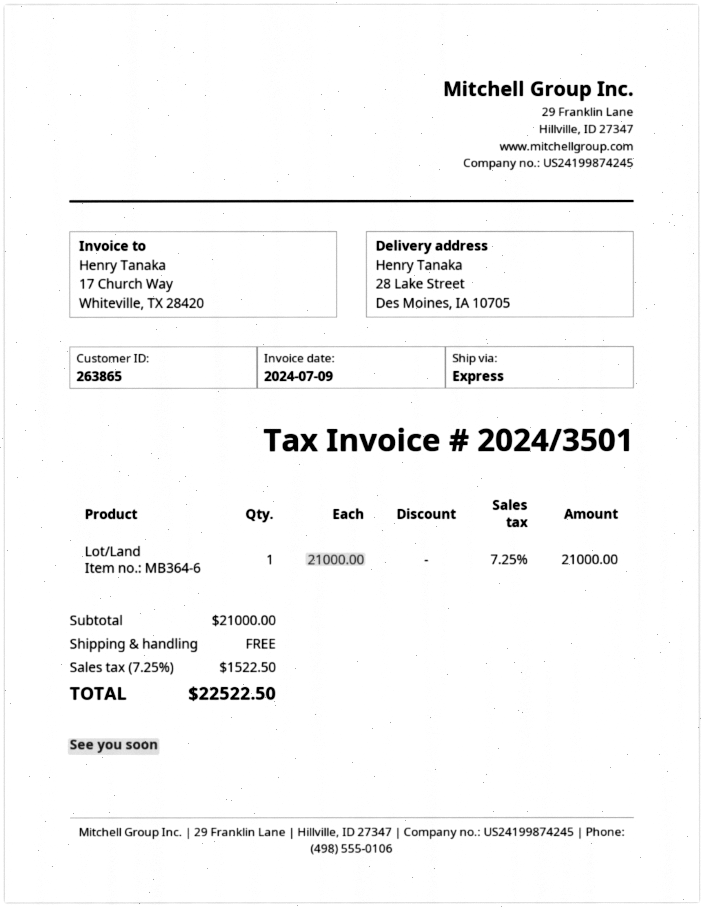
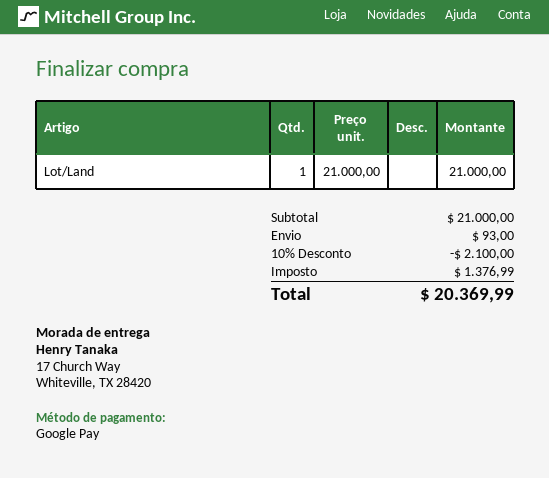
ship to: 28 Lake Street, Des Moines, IA 10705 -> 17 Church Way, Whiteville, TX 28420
discount: none -> 10% = 2100.00
shipping: 0.00 -> 93.00
tax: 1522.50 -> 1376.99
total: 22522.50 -> 20369.99

